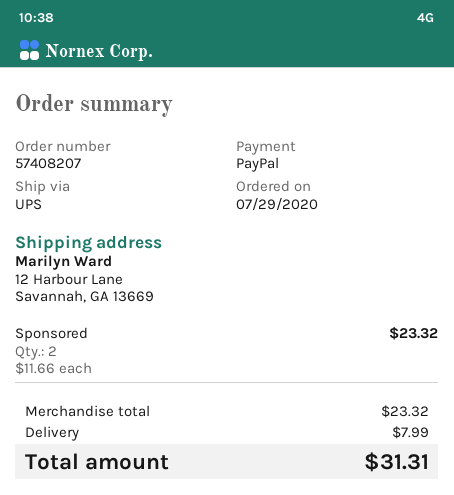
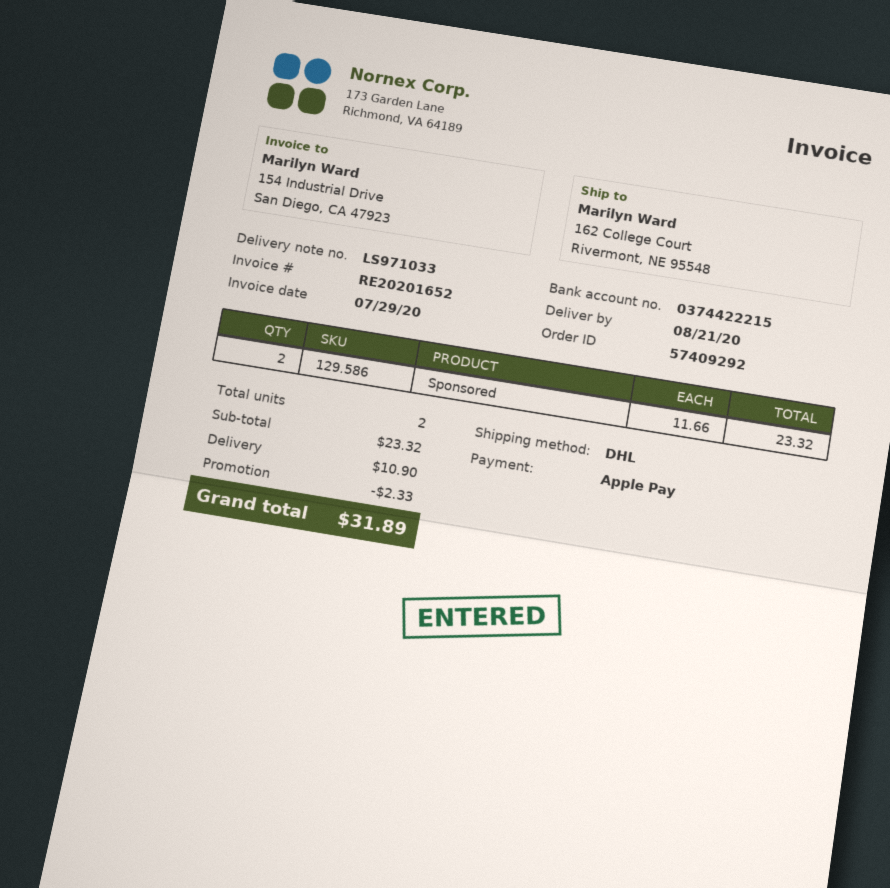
order number: 57408207 -> 57409292
payment method: PayPal -> Apple Pay
shipping method: UPS -> DHL
ship to: 12 Harbour Lane, Savannah, GA 13669 -> 162 College Court, Rivermont, NE 95548
discount: none -> 2.33
shipping: 7.99 -> 10.90
total: 31.31 -> 31.89

